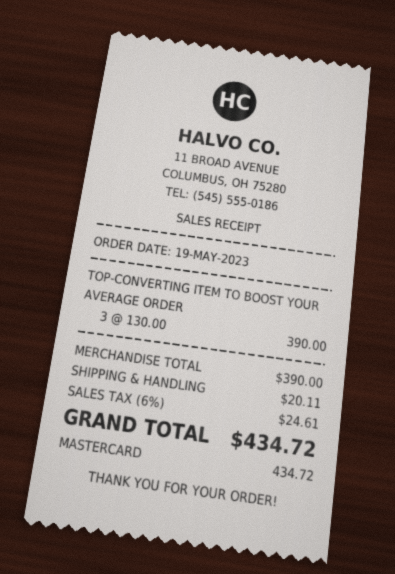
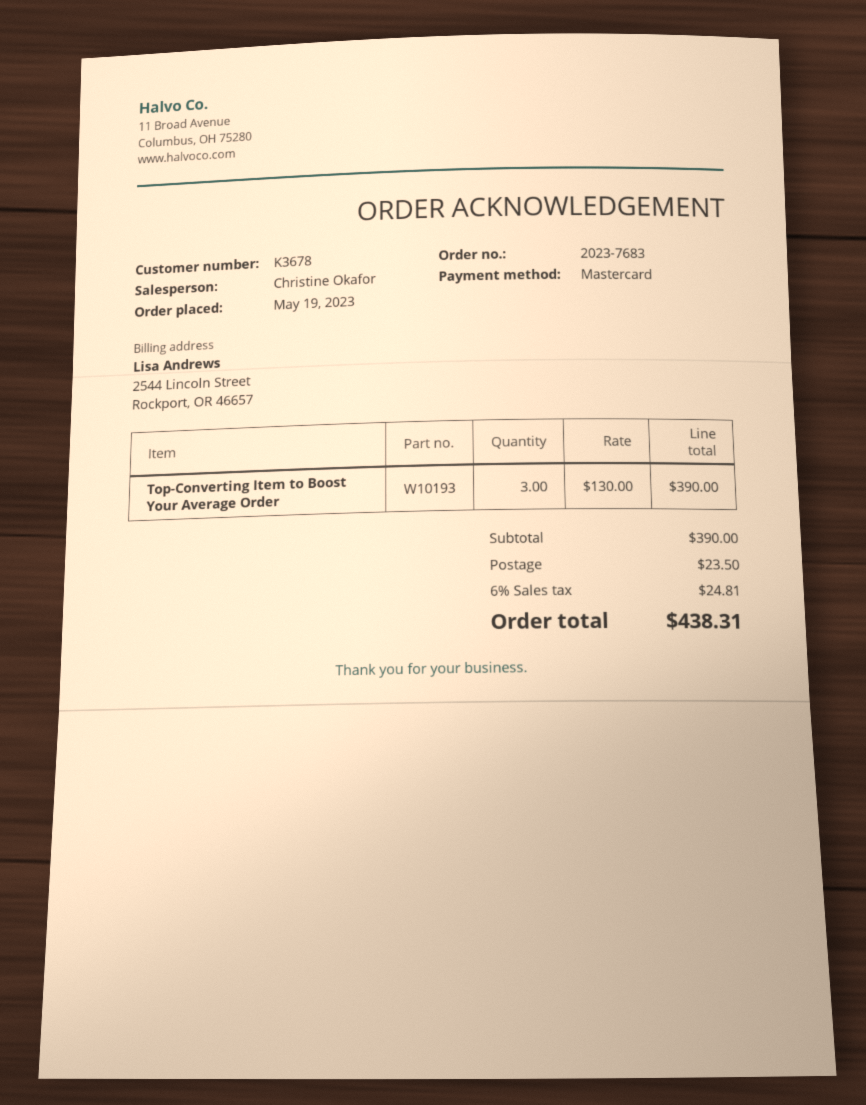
shipping: 20.11 -> 23.50
tax: 6% = 24.61 -> 6% = 24.81
total: 434.72 -> 438.31

